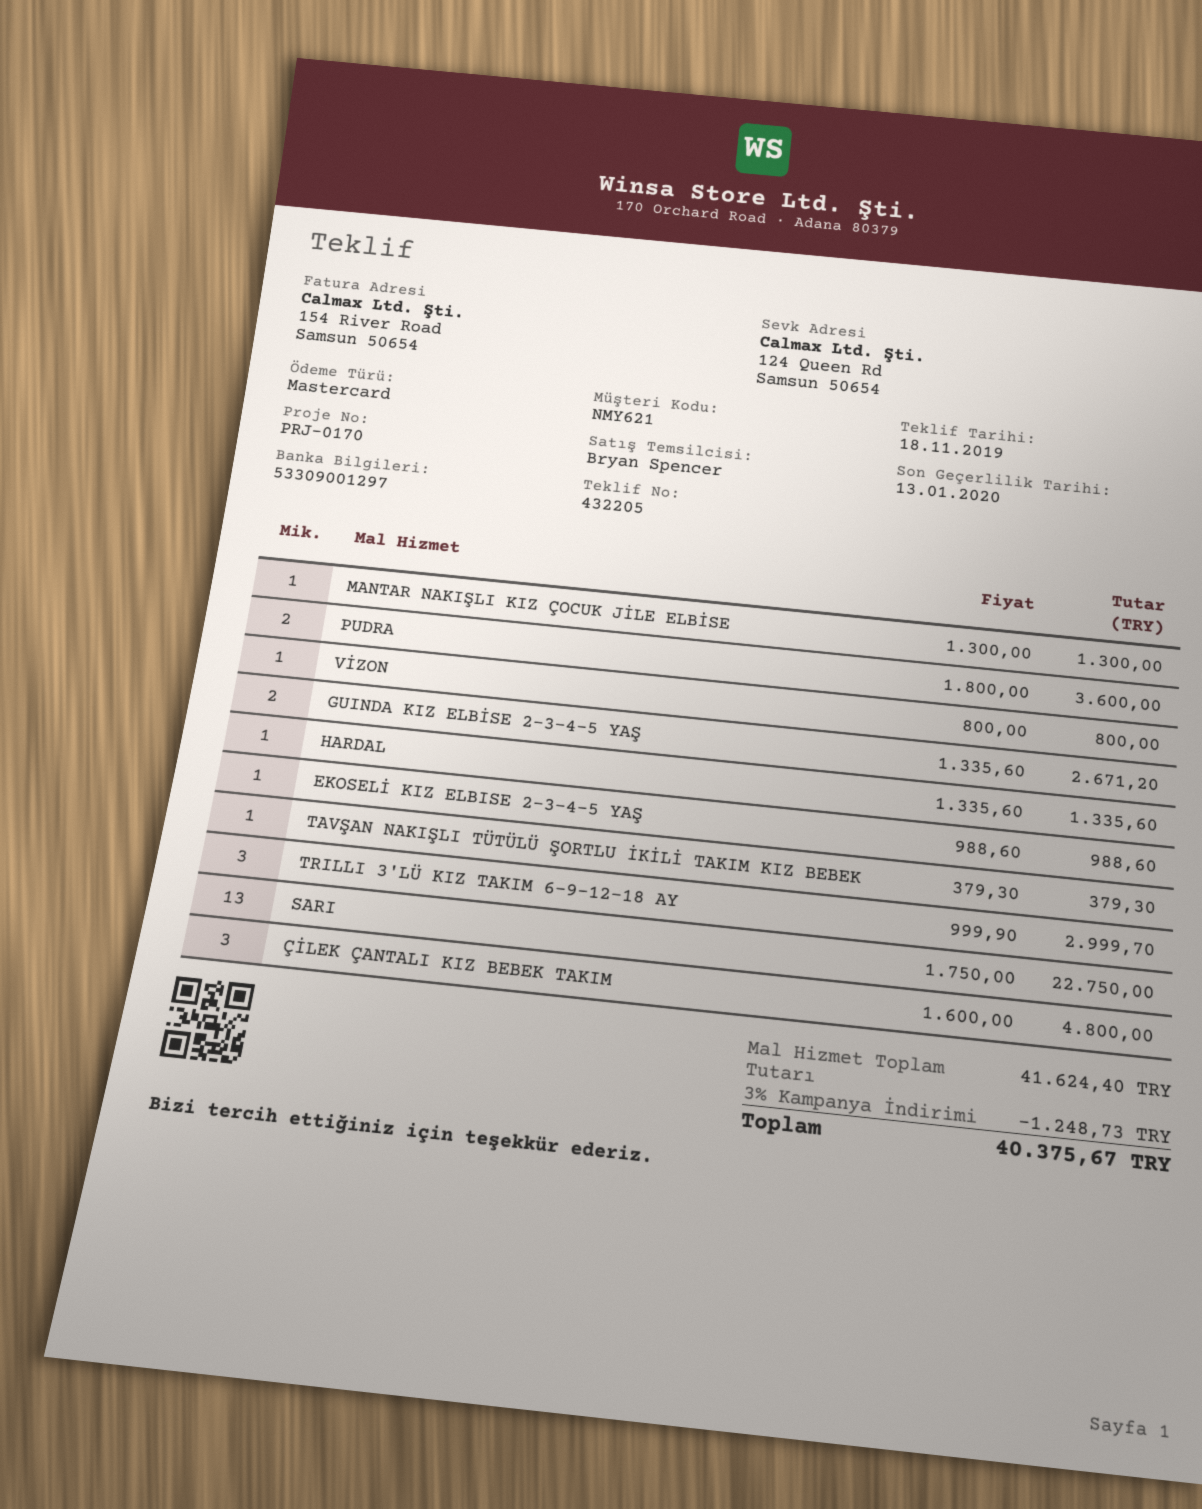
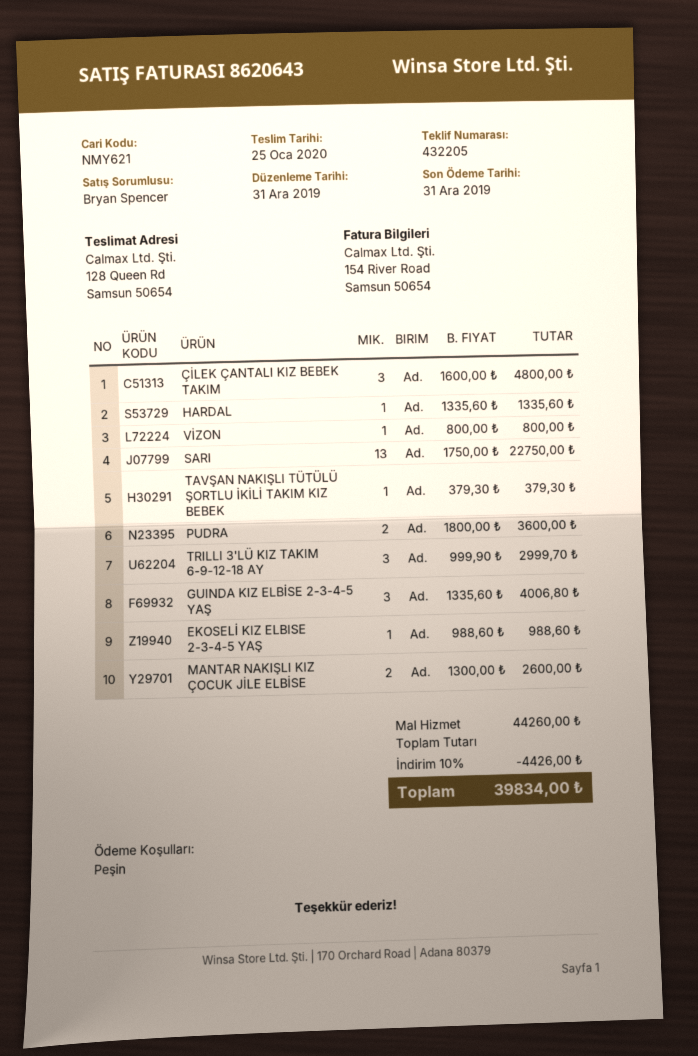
ship to: 124 Queen Rd, Samsun 50654 -> 128 Queen Rd, Samsun 50654
MANTAR NAKIŞLI KIZ ÇOCUK JİLE ELBİSE: 1 x 1300.00 = 1300.00 -> 2 x 1300.00 = 2600.00
GUINDA KIZ ELBİSE 2-3-4-5 YAŞ: 2 x 1335.60 = 2671.20 -> 3 x 1335.60 = 4006.80
subtotal: 41624.40 -> 44260.00
discount: 3% = 1248.73 -> 10% = 4426.00
total: 40375.67 -> 39834.00

